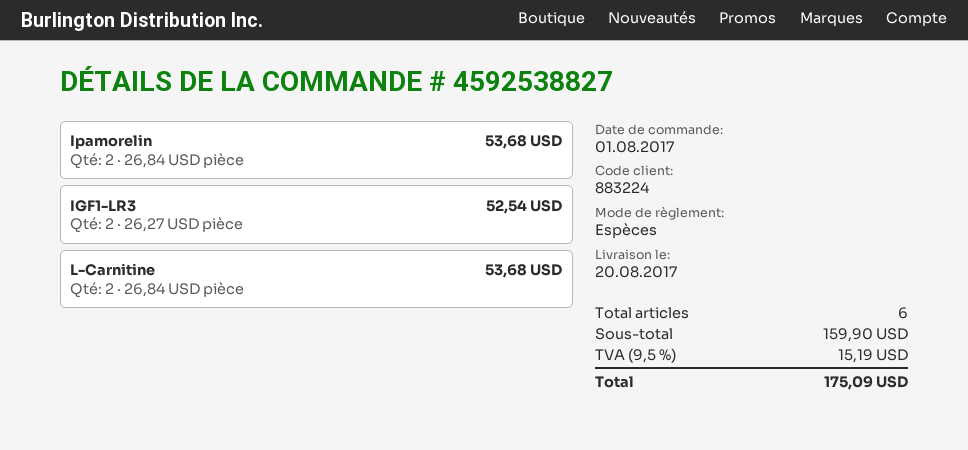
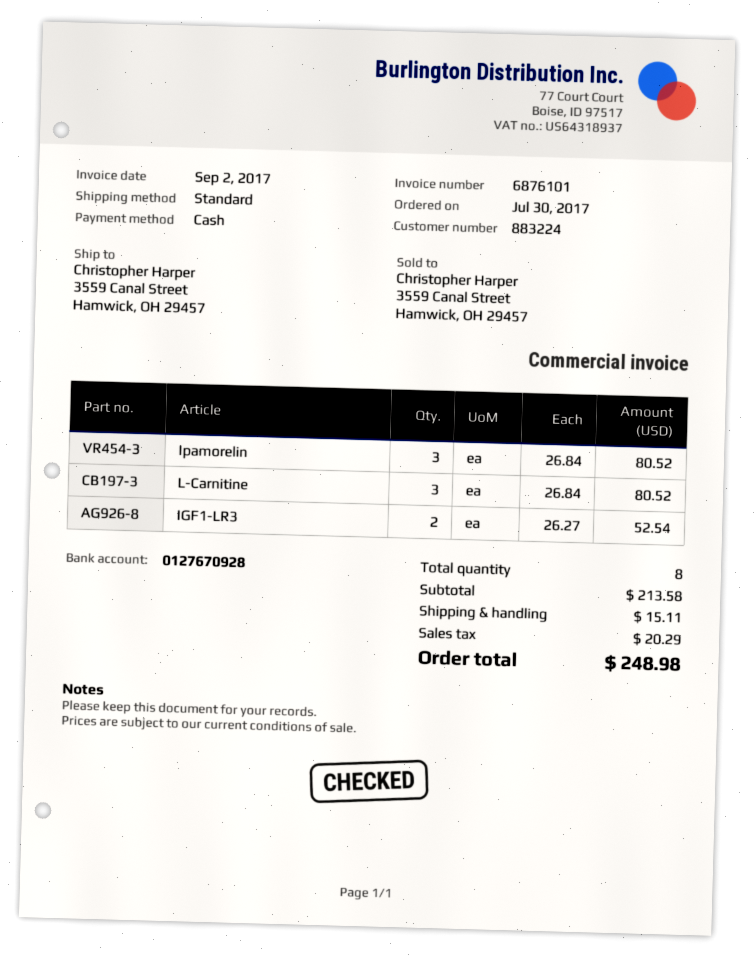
order date: 2017-08-01 -> 2017-07-30
Ipamorelin: 2 x 26.84 = 53.68 -> 3 x 26.84 = 80.52
L-Carnitine: 2 x 26.84 = 53.68 -> 3 x 26.84 = 80.52
total quantity: 6 -> 8
subtotal: 159.90 -> 213.58
shipping: none -> 15.11
tax: 15.19 -> 20.29
total: 175.09 -> 248.98

